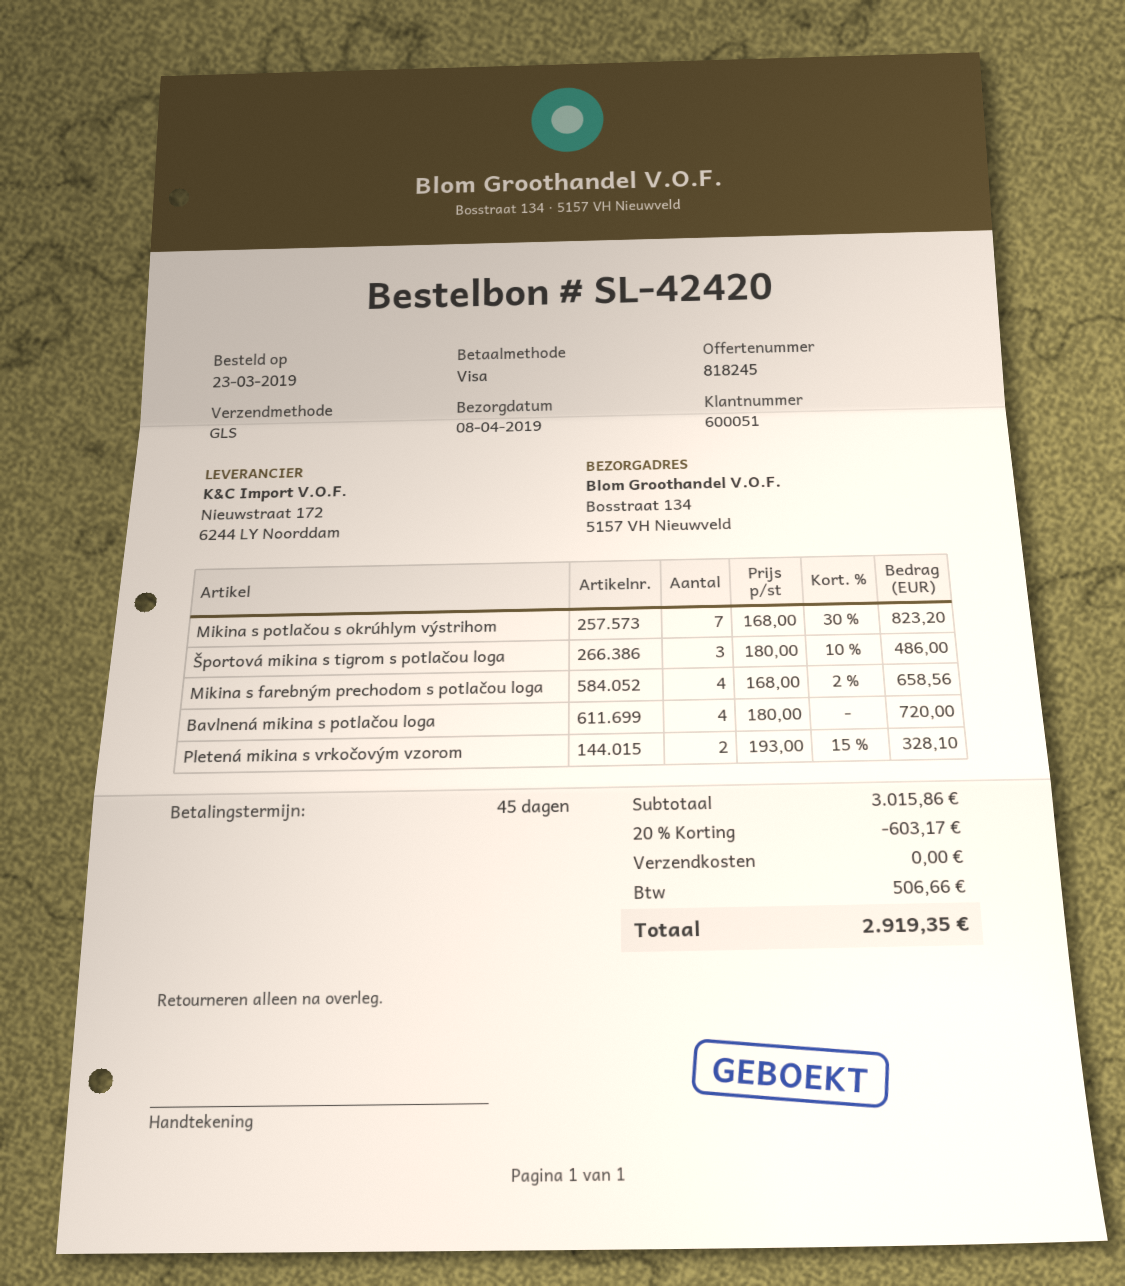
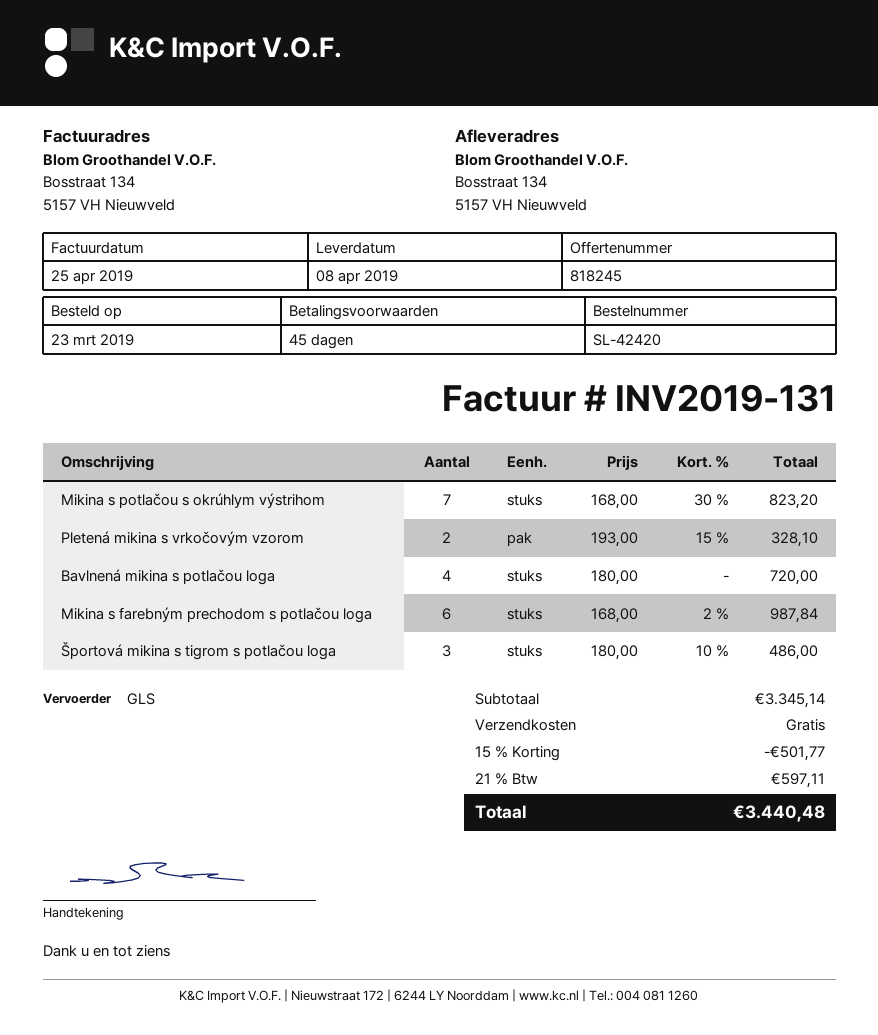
Mikina s farebným prechodom s potlačou loga: 4 x 168.00 - 2% = 658.56 -> 6 x 168.00 - 2% = 987.84
subtotal: 3015.86 -> 3345.14
discount: 20% = 603.17 -> 15% = 501.77
tax: 506.66 -> 597.11
total: 2919.35 -> 3440.48

